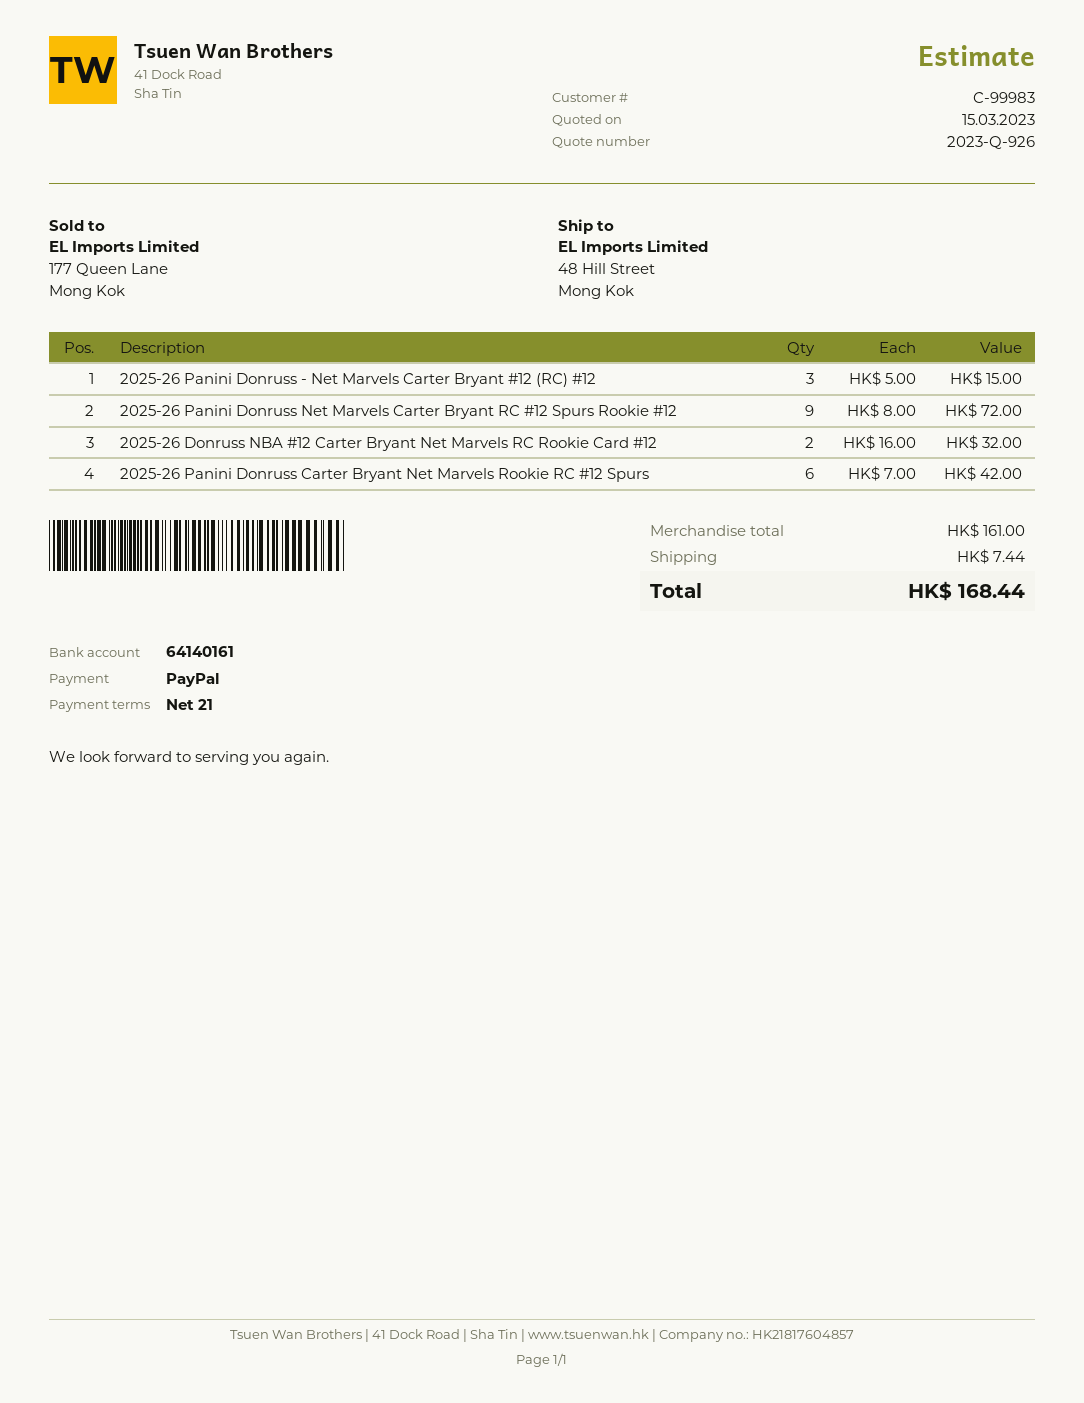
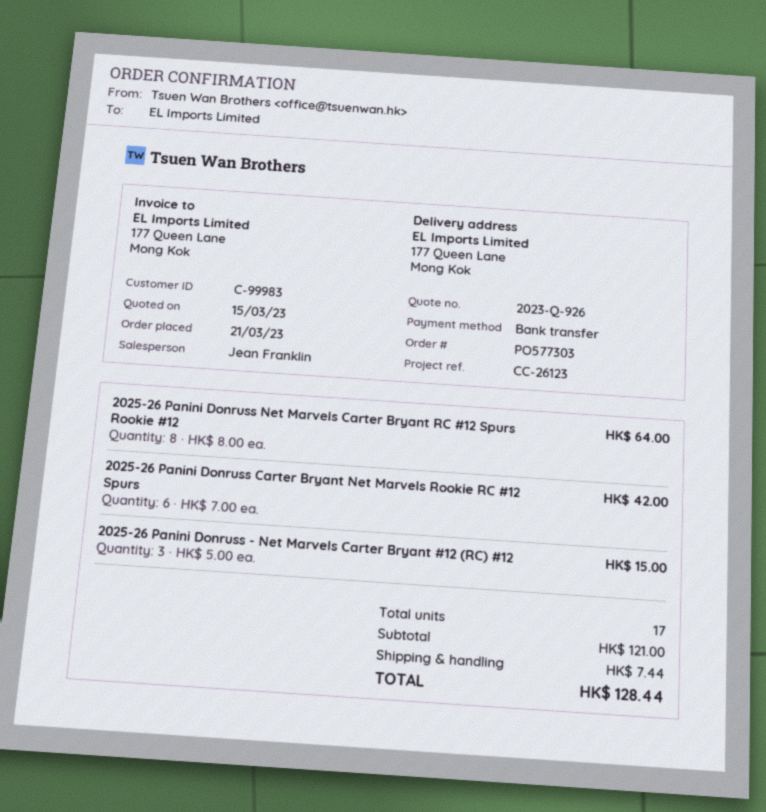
payment method: PayPal -> bank transfer
ship to: 48 Hill Street, Mong Kok -> 177 Queen Lane, Mong Kok
2025-26 Panini Donruss Net Marvels Carter Bryant RC #12 Spurs Rookie #12: 9 x 8.00 = 72.00 -> 8 x 8.00 = 64.00
2025-26 Donruss NBA #12 Carter Bryant Net Marvels RC Rookie Card #12: 2 x 16.00 = 32.00 -> none
subtotal: 161.00 -> 121.00
total: 168.44 -> 128.44

